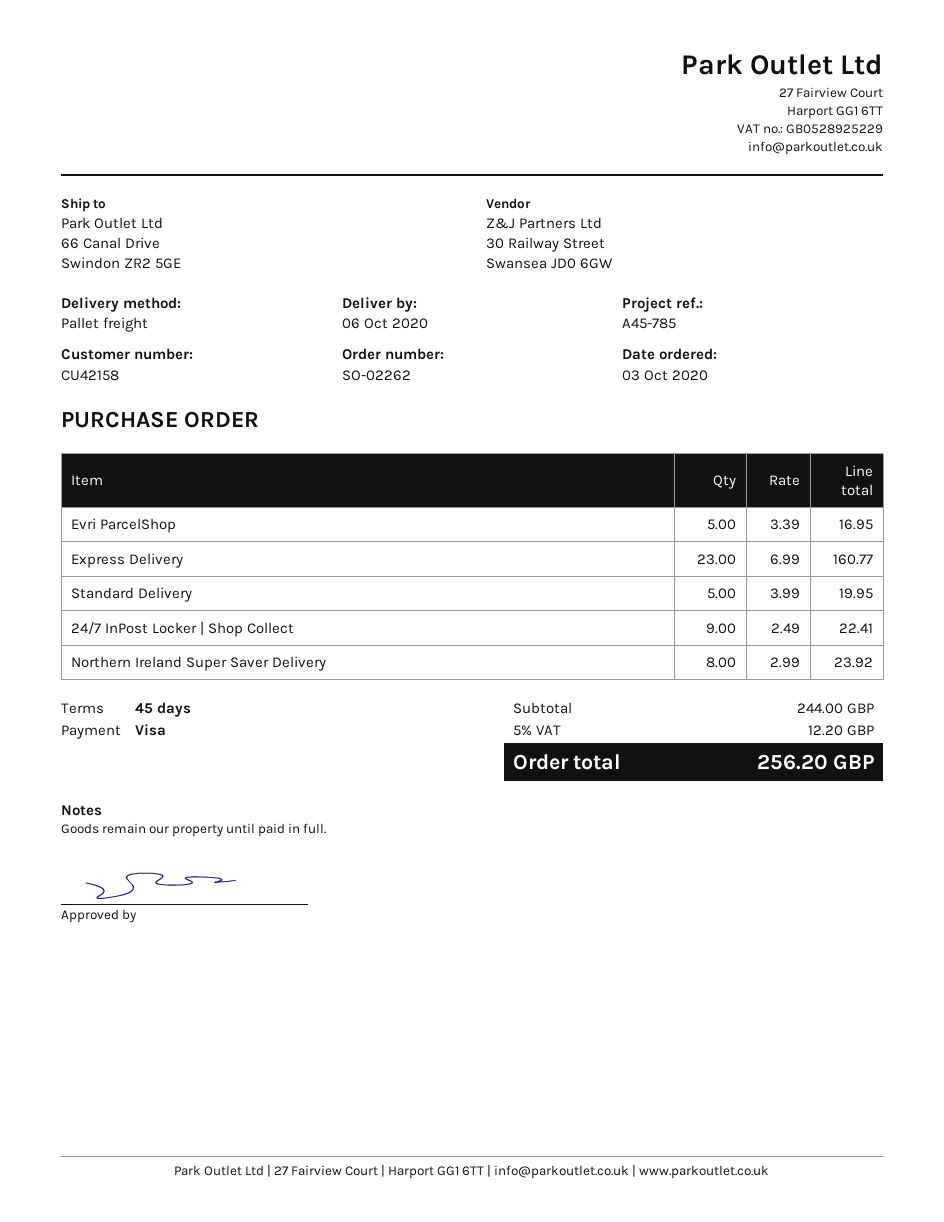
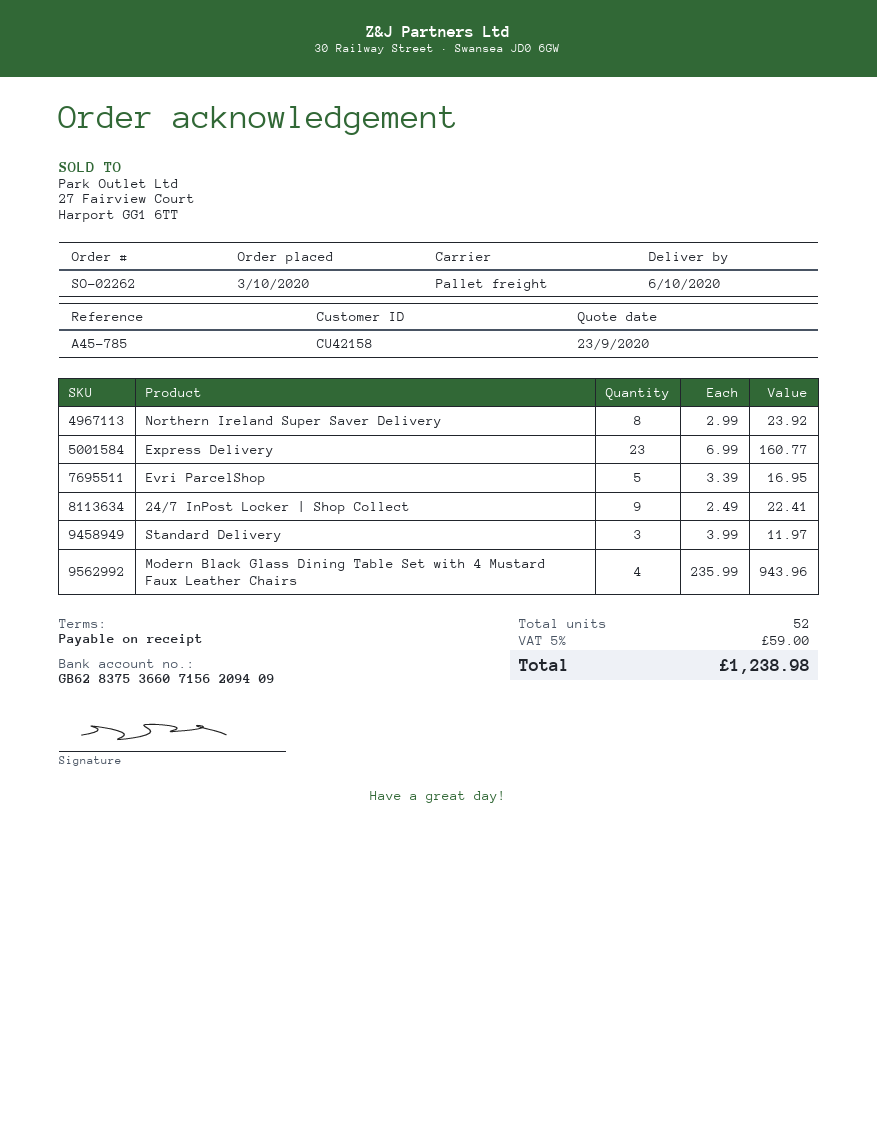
payment terms: 45 days -> on receipt
Standard Delivery: 5 x 3.99 = 19.95 -> 3 x 3.99 = 11.97
Modern Black Glass Dining Table Set with 4 Mustard Faux Leather Chairs: none -> 4 x 235.99 = 943.96
tax: 5% = 12.20 -> 5% = 59.00
total: 256.20 -> 1238.98

